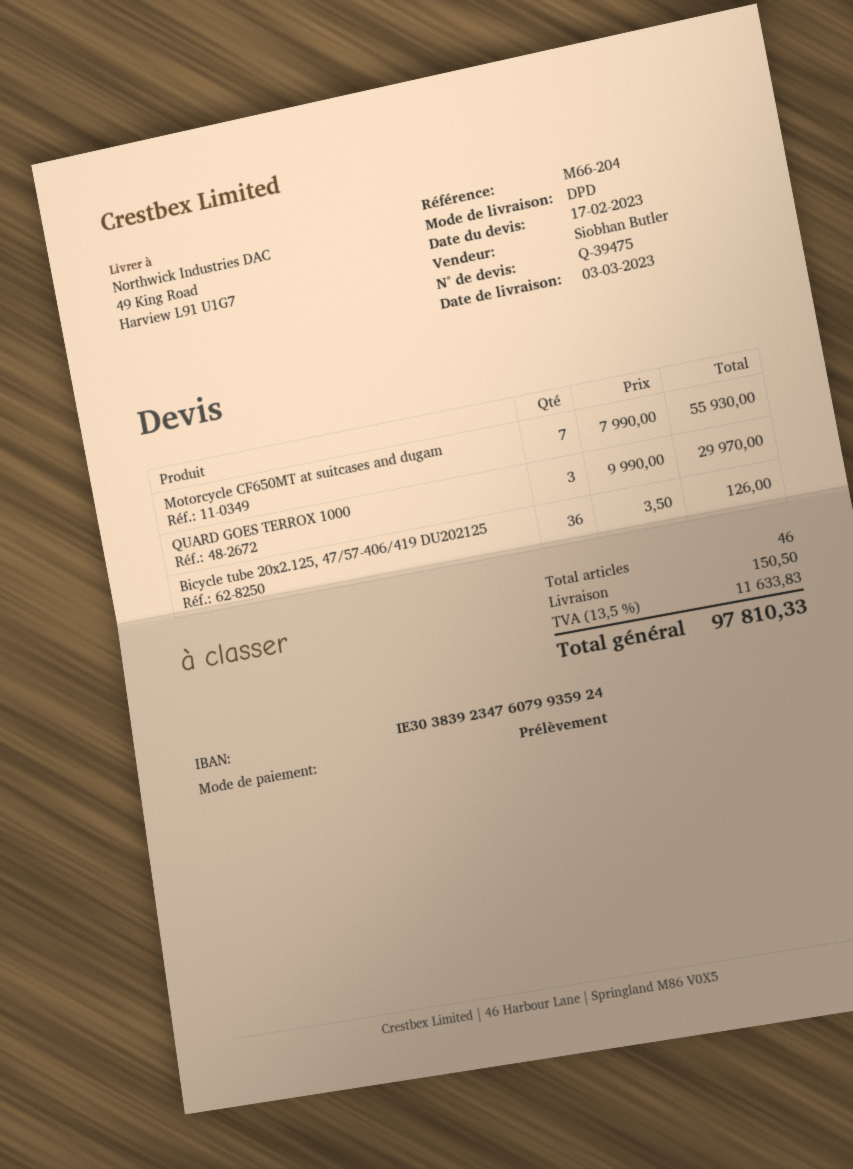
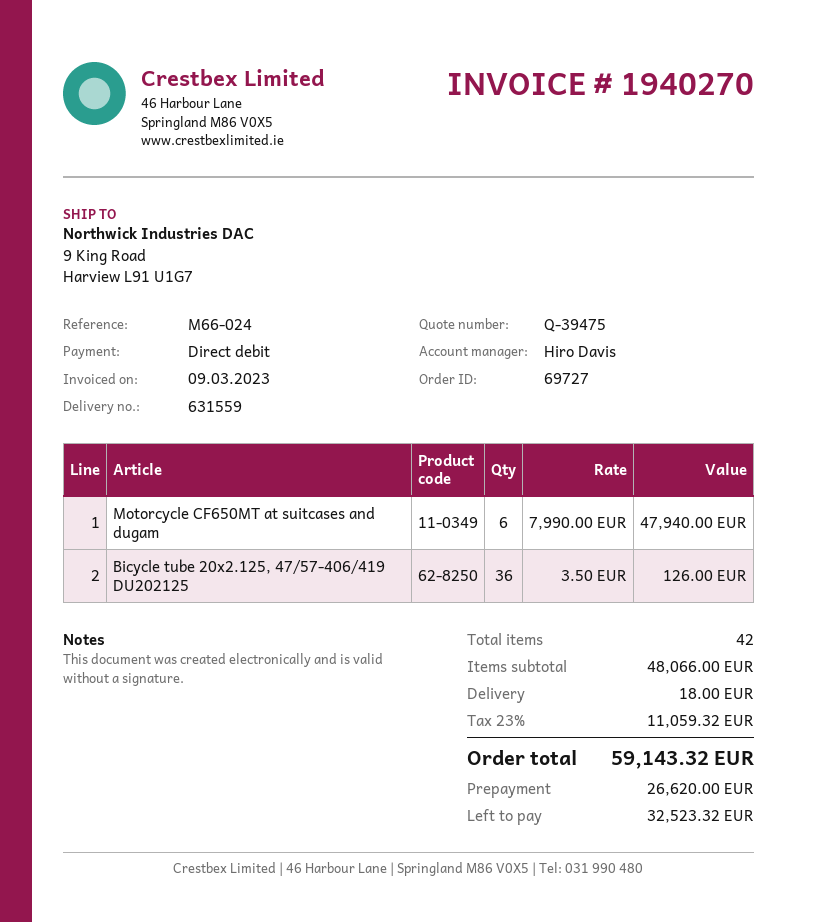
reference: M66-204 -> M66-024
sales rep: Siobhan Butler -> Hiro Davis
ship to: 49 King Road, Harview L91 U1G7 -> 9 King Road, Harview L91 U1G7
Motorcycle CF650MT at suitcases and dugam: 7 x 7990.00 = 55930.00 -> 6 x 7990.00 = 47940.00
QUARD GOES TERROX 1000: 3 x 9990.00 = 29970.00 -> none
total quantity: 46 -> 42
shipping: 150.50 -> 18.00
tax: 13.5% = 11633.83 -> 23% = 11059.32
total: 97810.33 -> 59143.32

